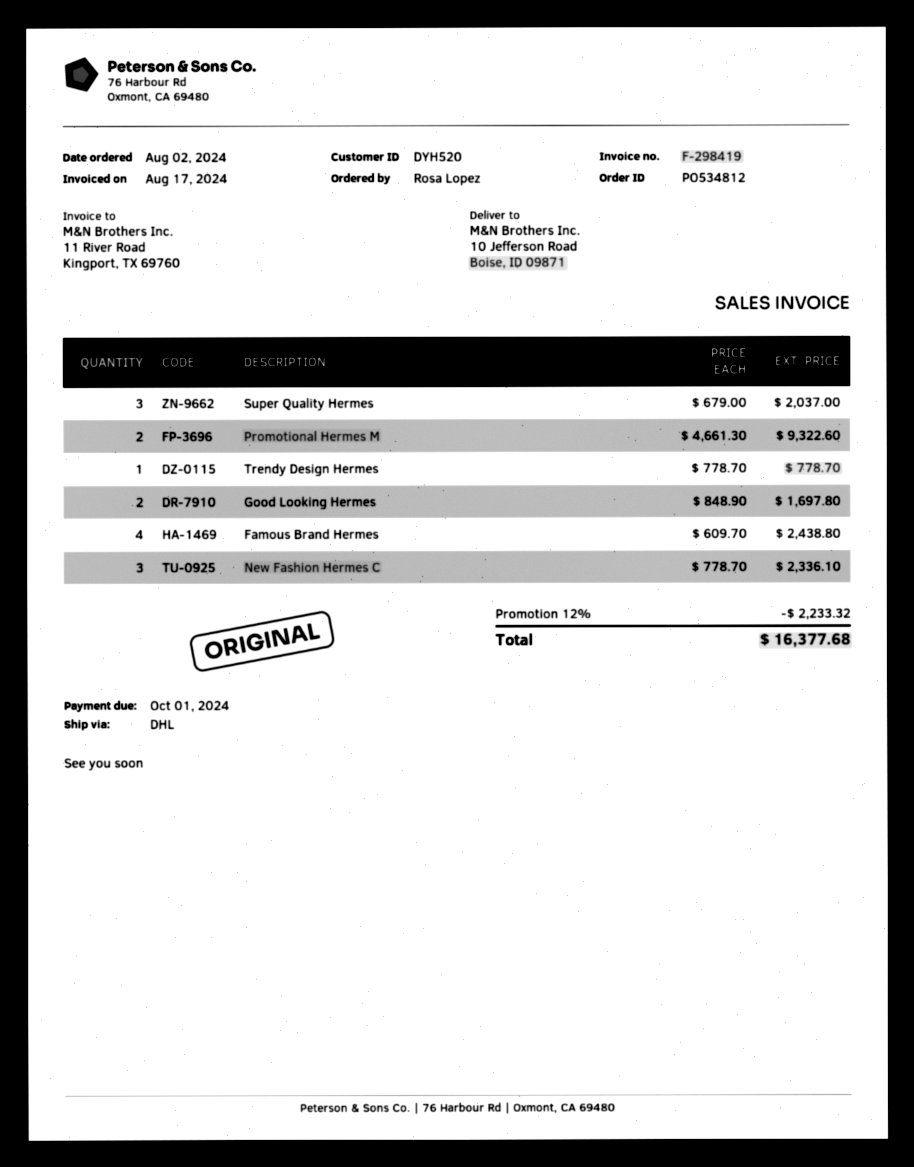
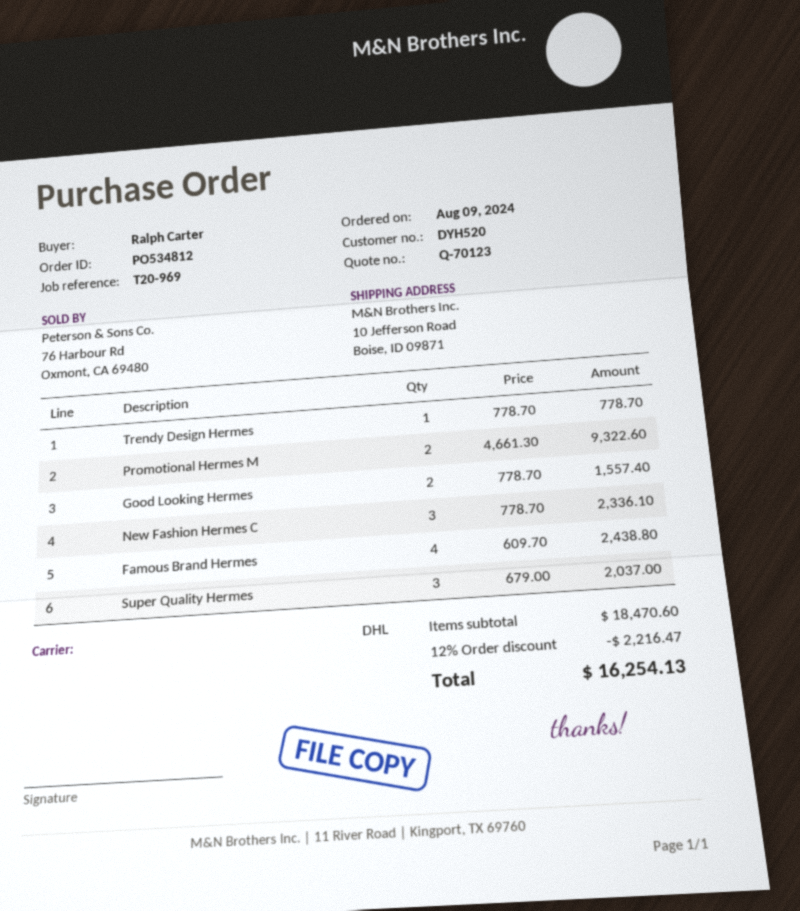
order date: 2024-08-02 -> 2024-08-09
ordered by: Rosa Lopez -> Ralph Carter
Good Looking Hermes: 2 x 848.90 = 1697.80 -> 2 x 778.70 = 1557.40
discount: 12% = 2233.32 -> 12% = 2216.47
total: 16377.68 -> 16254.13

